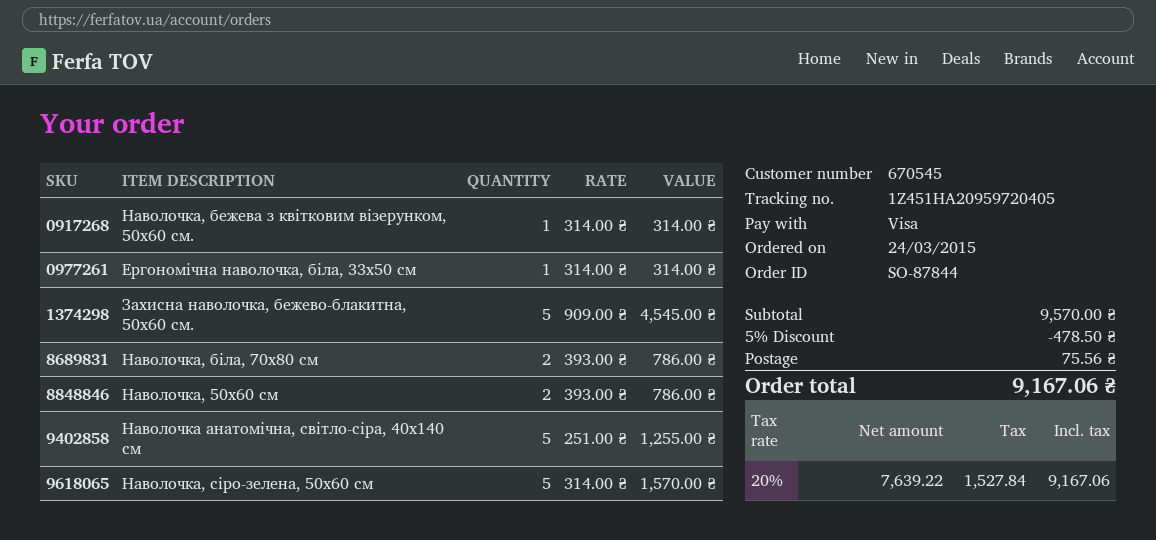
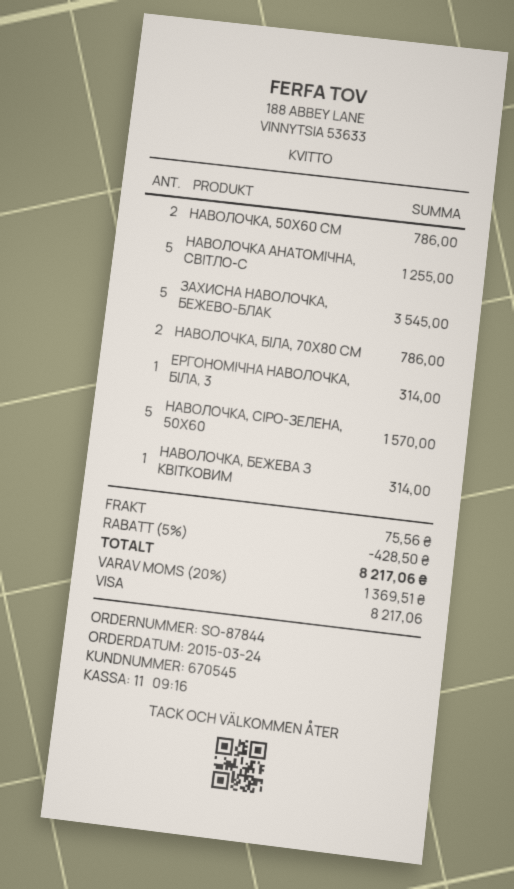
Захисна наволочка, бежево-блакитна, 50х60 см.: 5 for 4545.00 -> 5 for 3545.00
discount: 5% = 478.50 -> 5% = 428.50
tax: 20% = 1527.84 -> 20% = 1369.51
total: 9167.06 -> 8217.06

